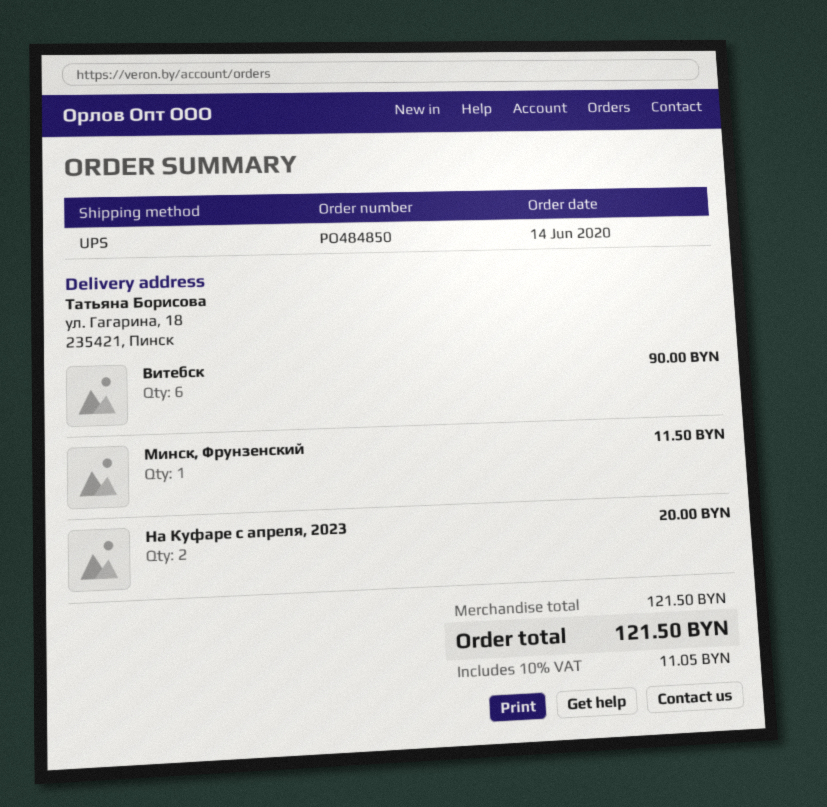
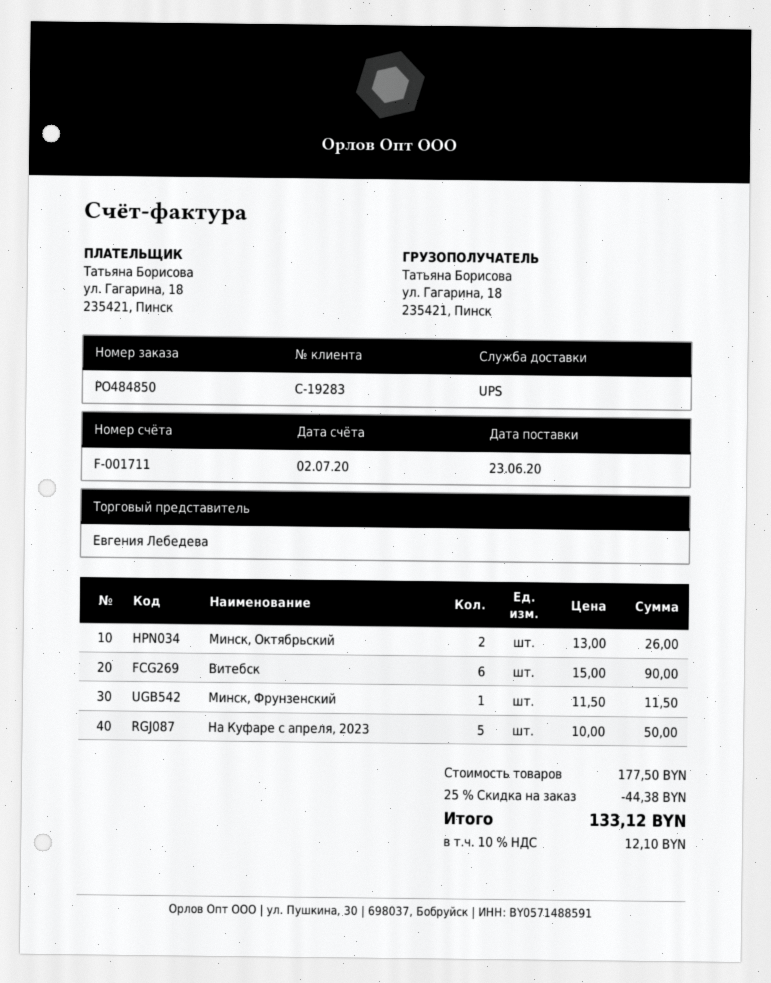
На Куфаре с апреля, 2023: 2 for 20.00 -> 5 for 50.00
Минск, Октябрьский: none -> 2 for 26.00
subtotal: 121.50 -> 177.50
discount: none -> 25% = 44.38
tax: 10% = 11.05 -> 10% = 12.10
total: 121.50 -> 133.12

